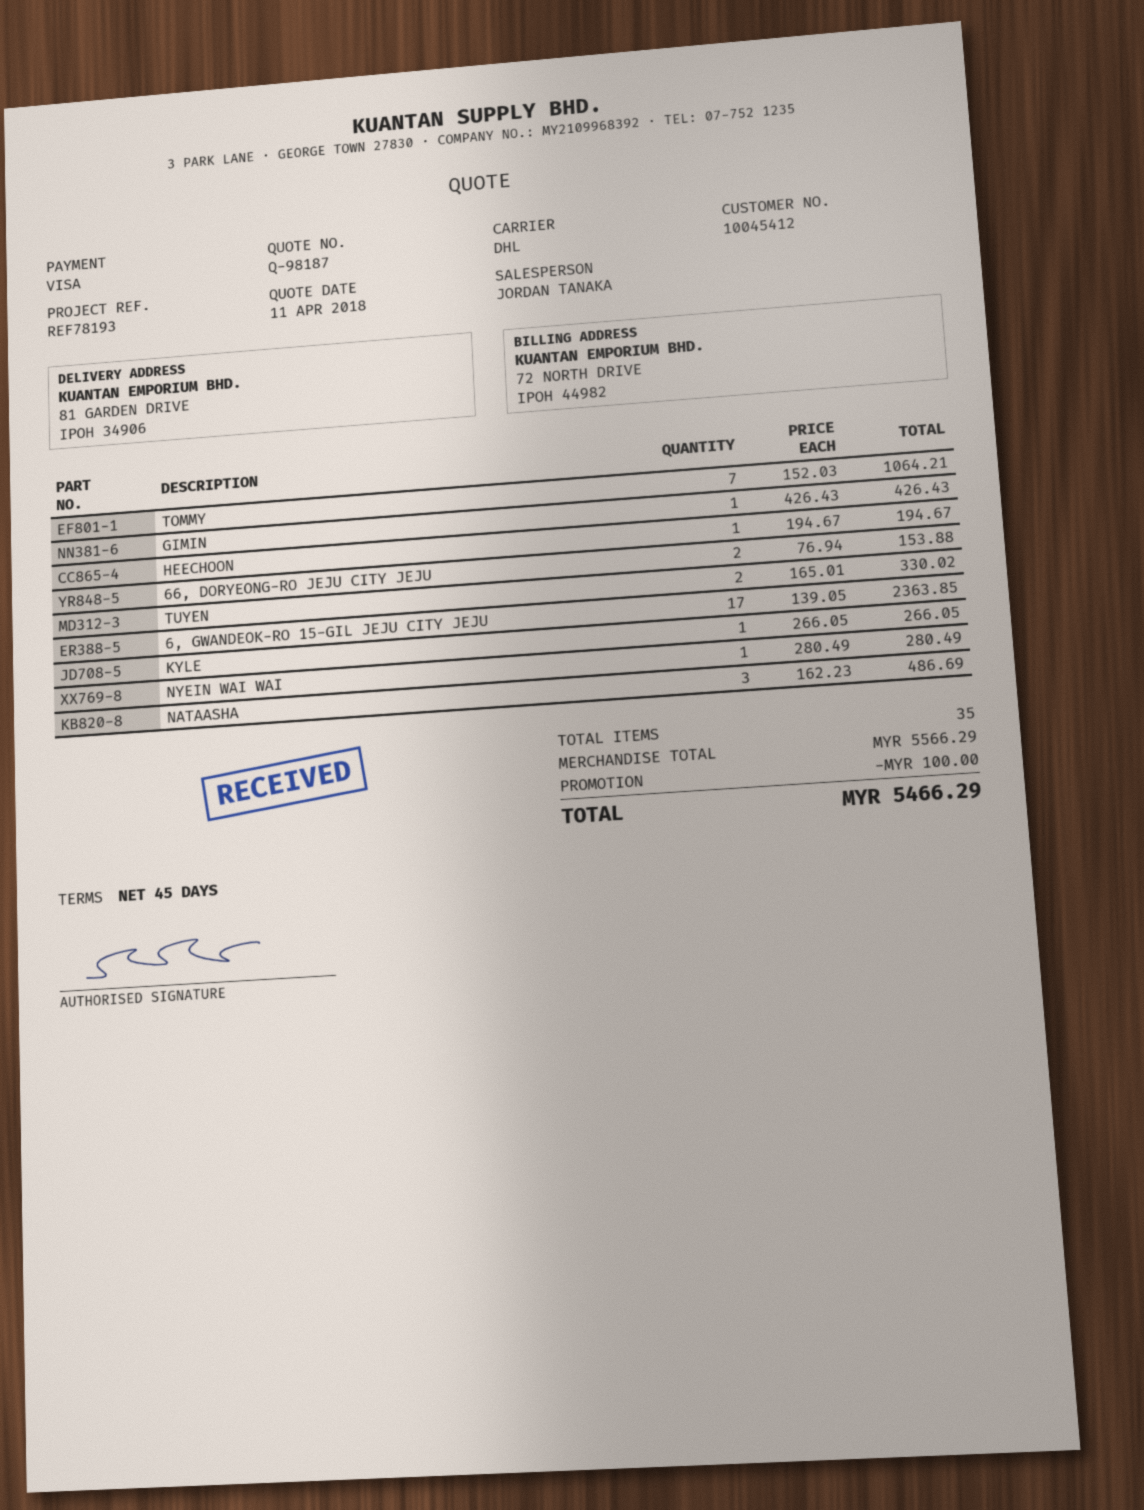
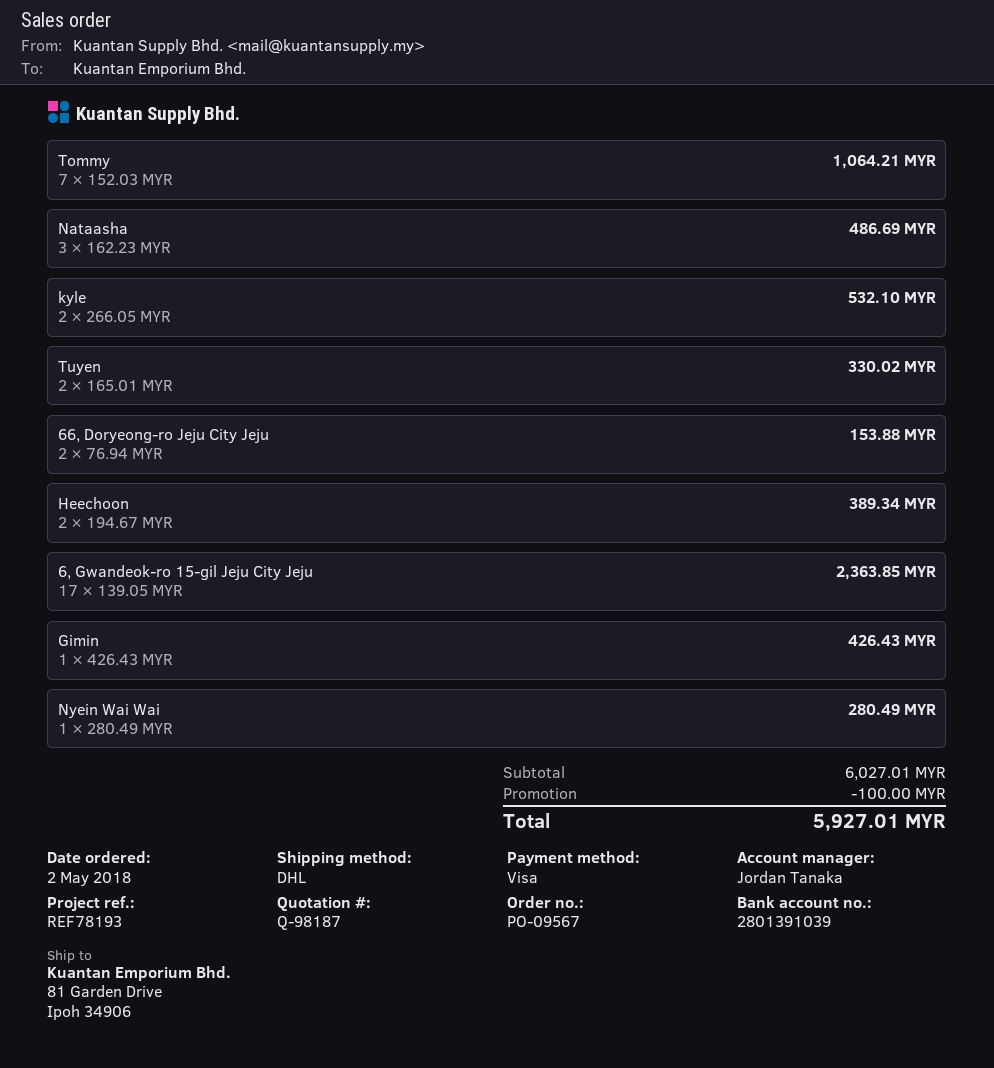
HEECHOON: 1 x 194.67 = 194.67 -> 2 x 194.67 = 389.34
KYLE: 1 x 266.05 = 266.05 -> 2 x 266.05 = 532.10
subtotal: 5566.29 -> 6027.01
total: 5466.29 -> 5927.01

